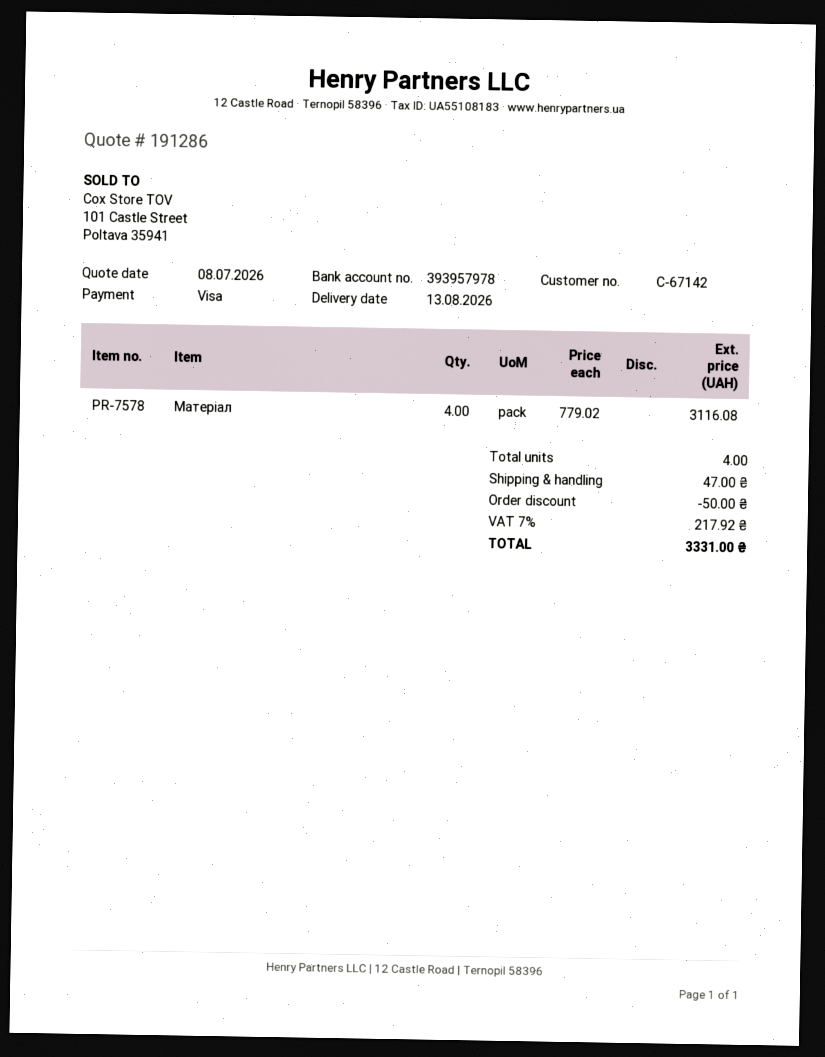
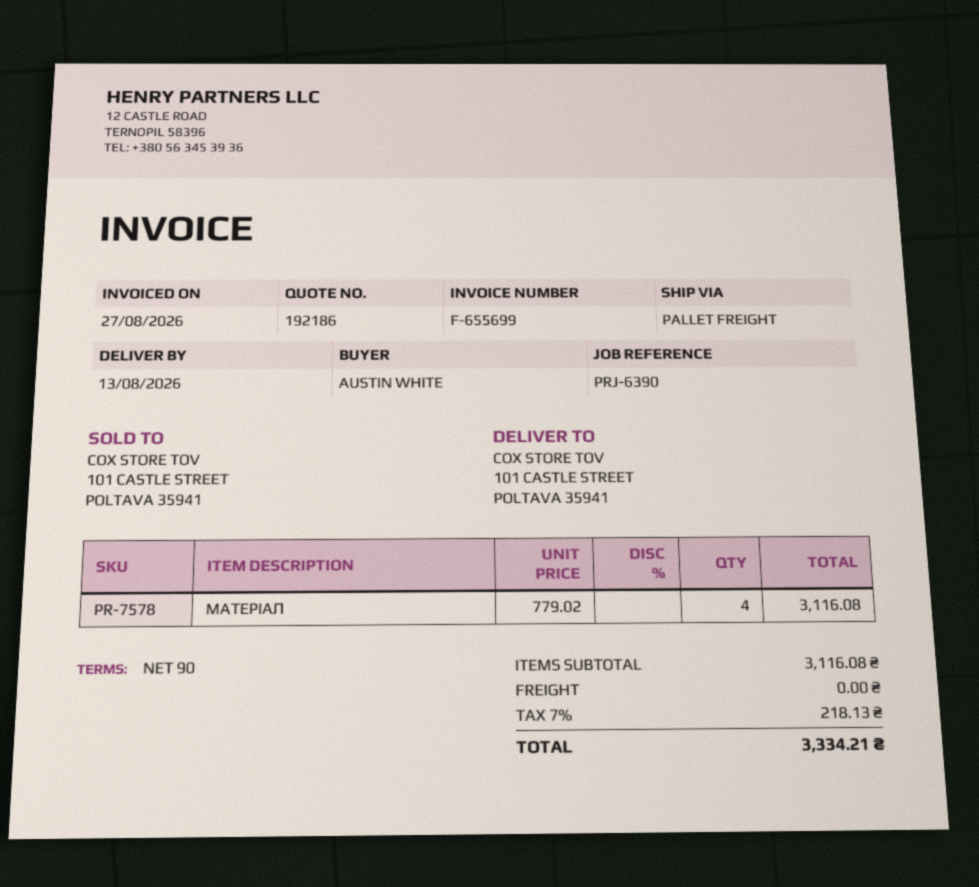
quote number: 191286 -> 192186
discount: 50.00 -> none
shipping: 47.00 -> 0.00
tax: 7% = 217.92 -> 7% = 218.13
total: 3331.00 -> 3334.21

